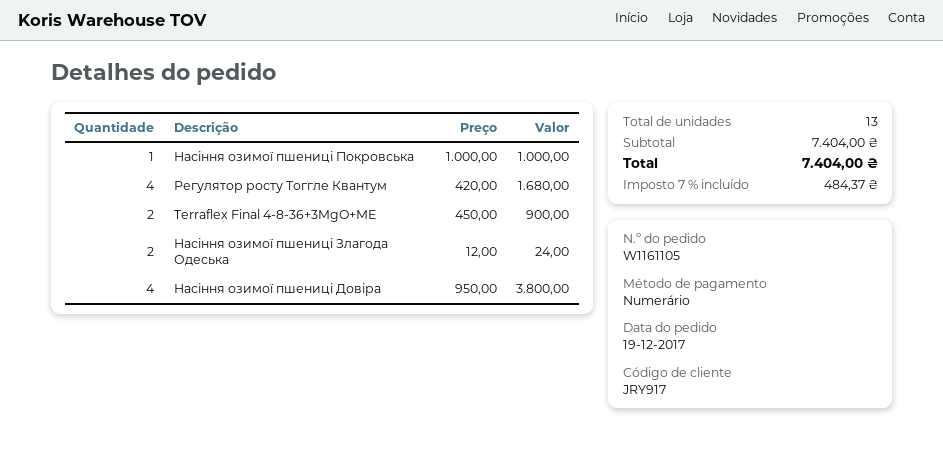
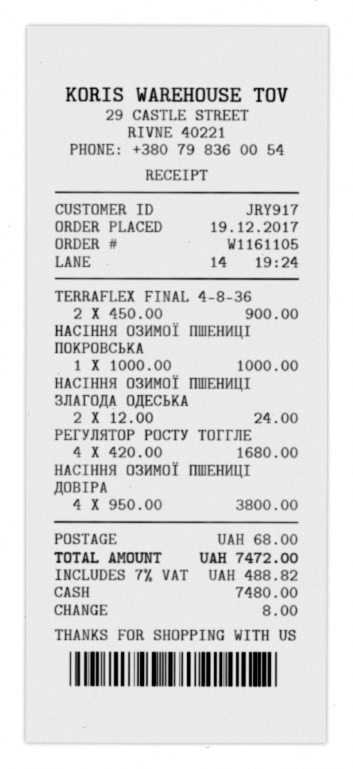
shipping: none -> 68.00
tax: 7% = 484.37 -> 7% = 488.82
total: 7404.00 -> 7472.00

